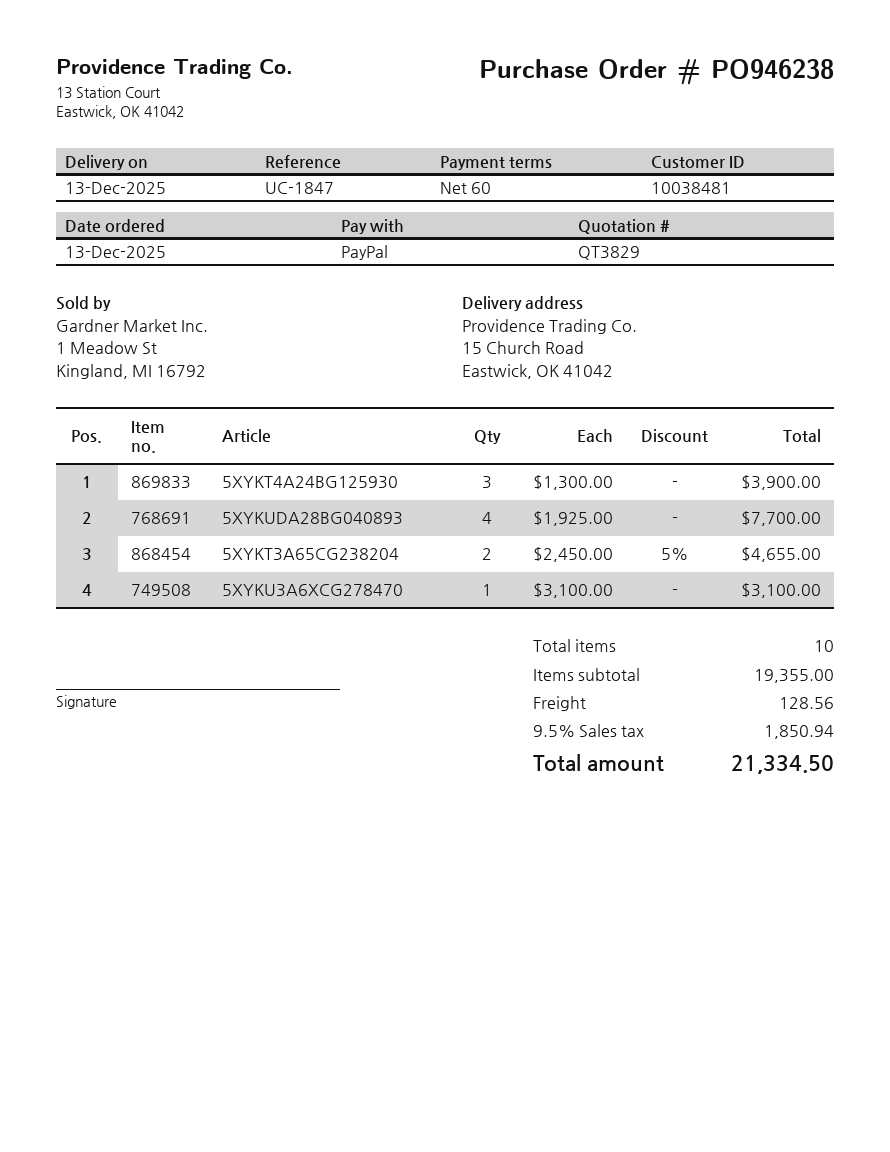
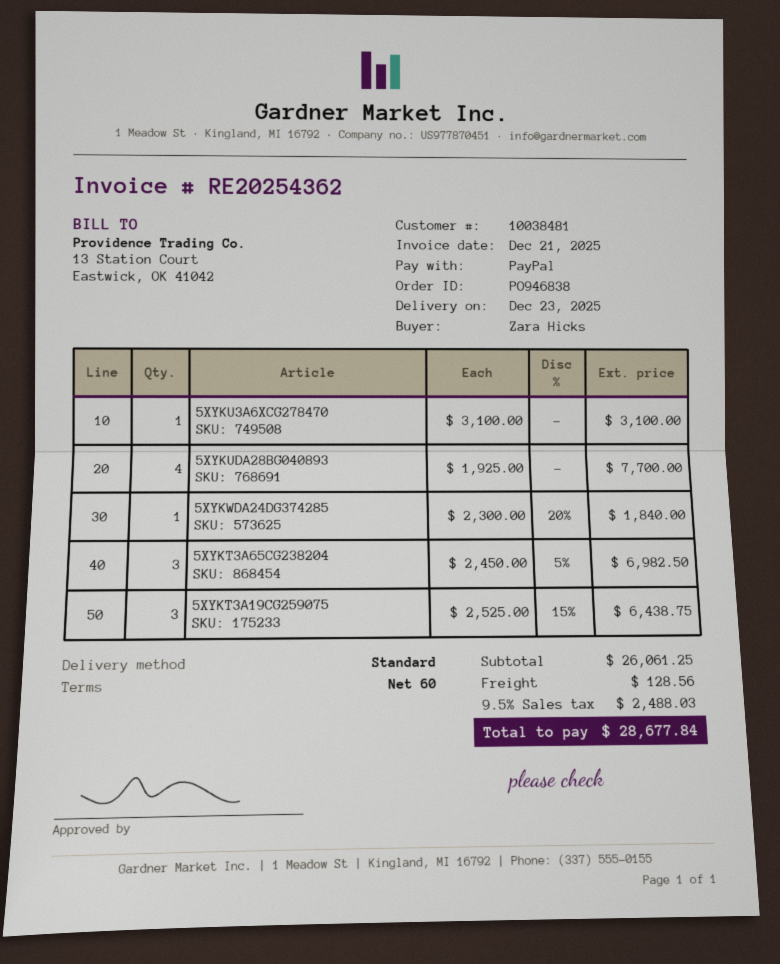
order number: PO946238 -> PO946838
delivery date: 2025-12-13 -> 2025-12-23
5XYKT4A24BG125930: 3 x 1300.00 = 3900.00 -> none
5XYKT3A65CG238204: 2 x 2450.00 - 5% = 4655.00 -> 3 x 2450.00 - 5% = 6982.50
5XYKWDA24DG374285: none -> 1 x 2300.00 - 20% = 1840.00
5XYKT3A19CG259075: none -> 3 x 2525.00 - 15% = 6438.75
subtotal: 19355.00 -> 26061.25
tax: 9.5% = 1850.94 -> 9.5% = 2488.03
total: 21334.50 -> 28677.84

